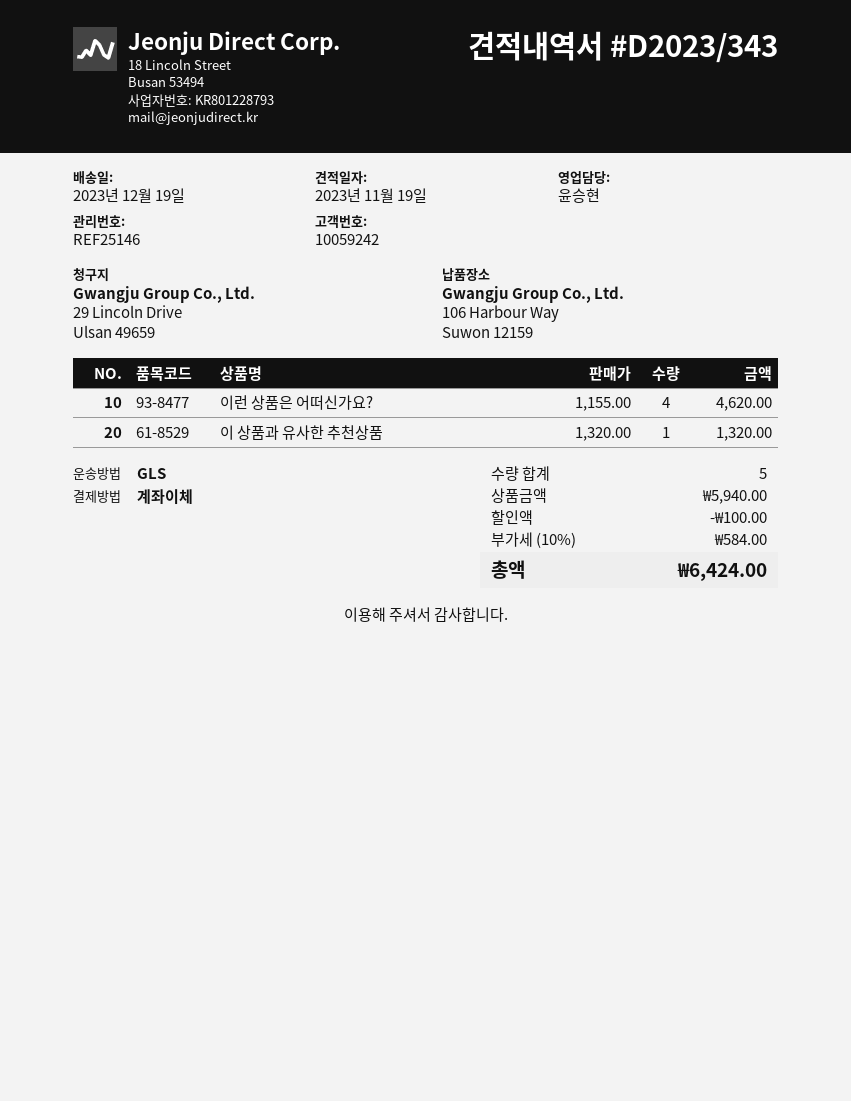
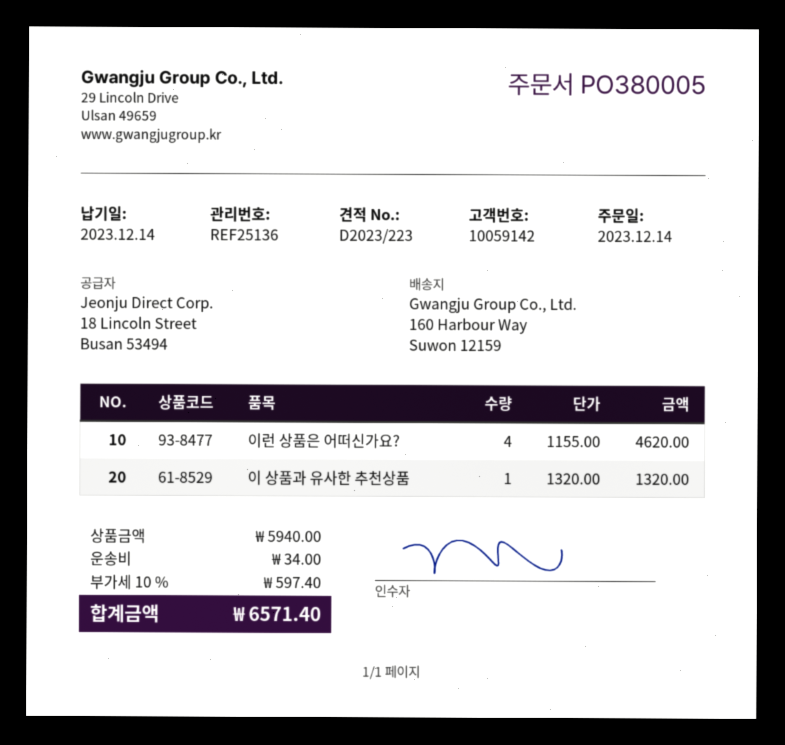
quote number: D2023/343 -> D2023/223
delivery date: 2023-12-19 -> 2023-12-14
customer number: 10059242 -> 10059142
reference: REF25146 -> REF25136
ship to: 106 Harbour Way, Suwon 12159 -> 160 Harbour Way, Suwon 12159
discount: 100.00 -> none
shipping: none -> 34.00
tax: 10% = 584.00 -> 10% = 597.40
total: 6424.00 -> 6571.40

